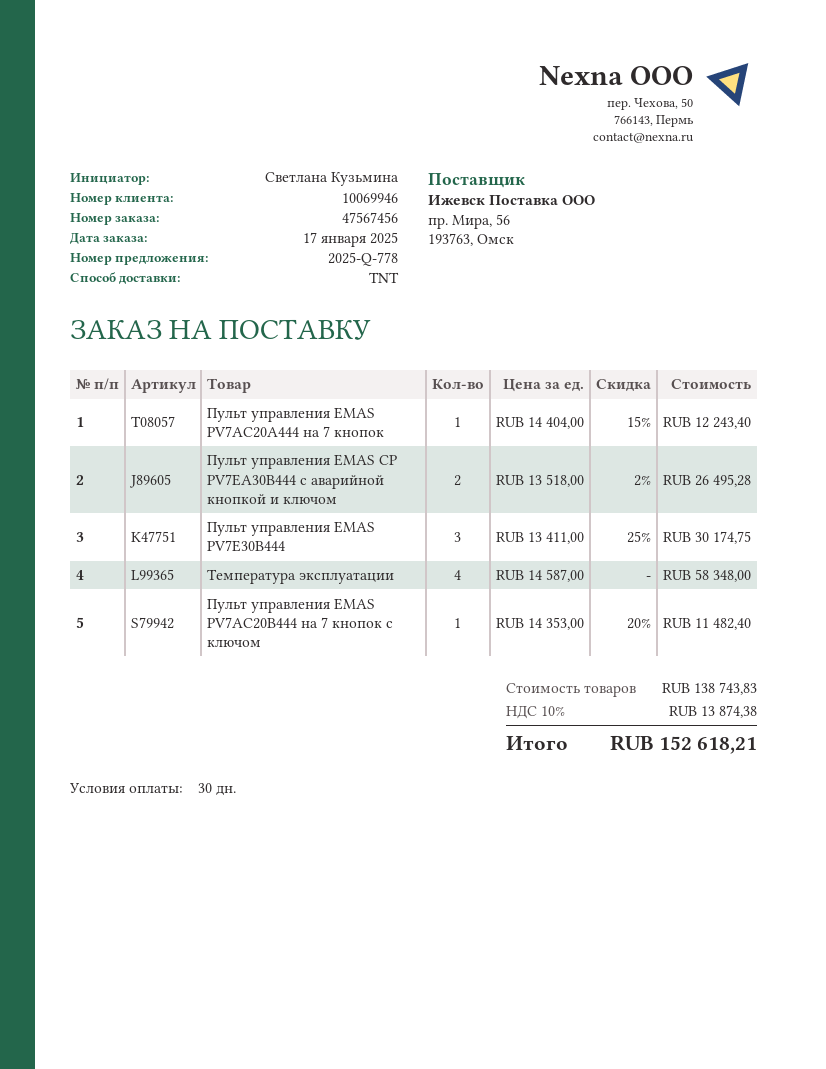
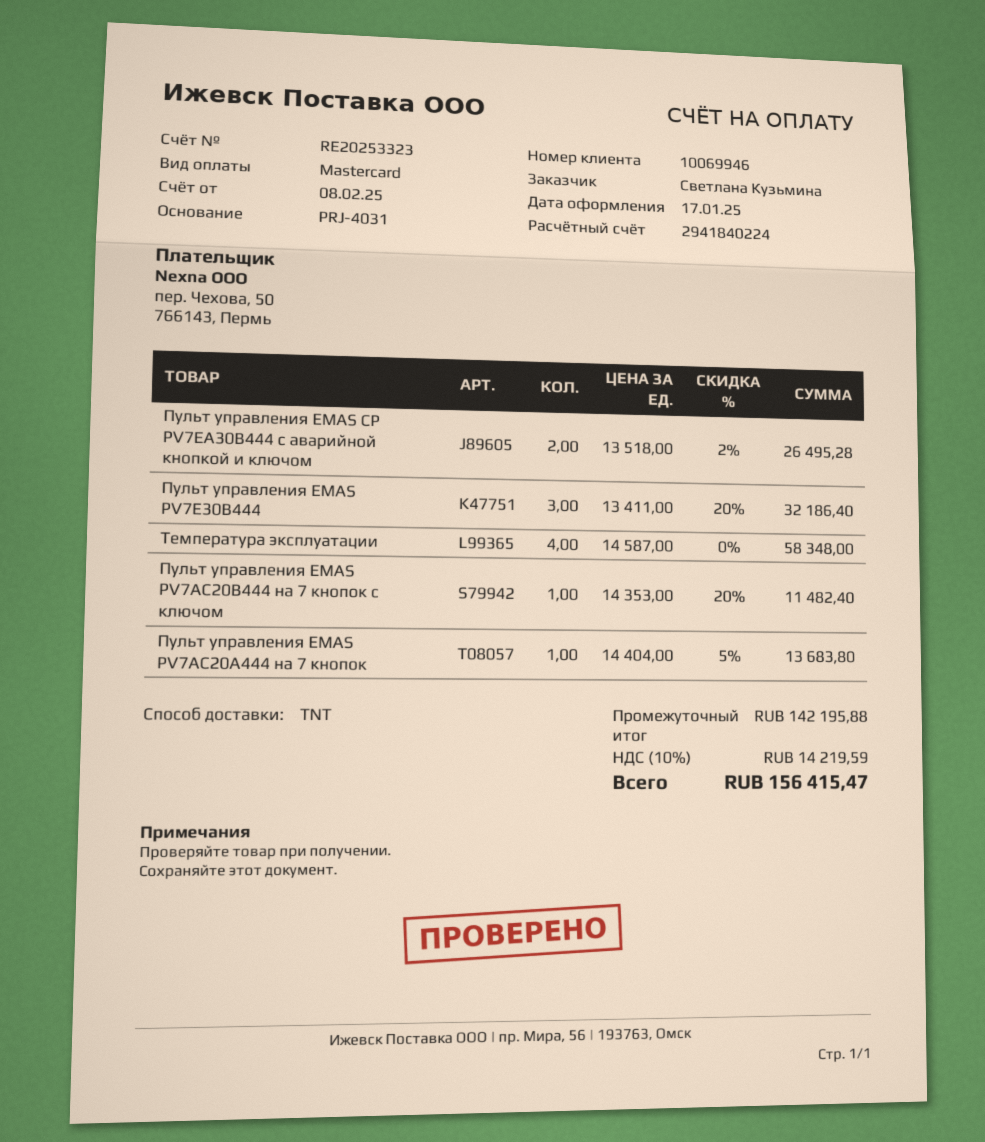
Пульт управления EMAS PV7AC20A444 на 7 кнопок: 1 x 14404.00 - 15% = 12243.40 -> 1 x 14404.00 - 5% = 13683.80
Пульт управления EMAS PV7E30B444: 3 x 13411.00 - 25% = 30174.75 -> 3 x 13411.00 - 20% = 32186.40
subtotal: 138743.83 -> 142195.88
tax: 10% = 13874.38 -> 10% = 14219.59
total: 152618.21 -> 156415.47

